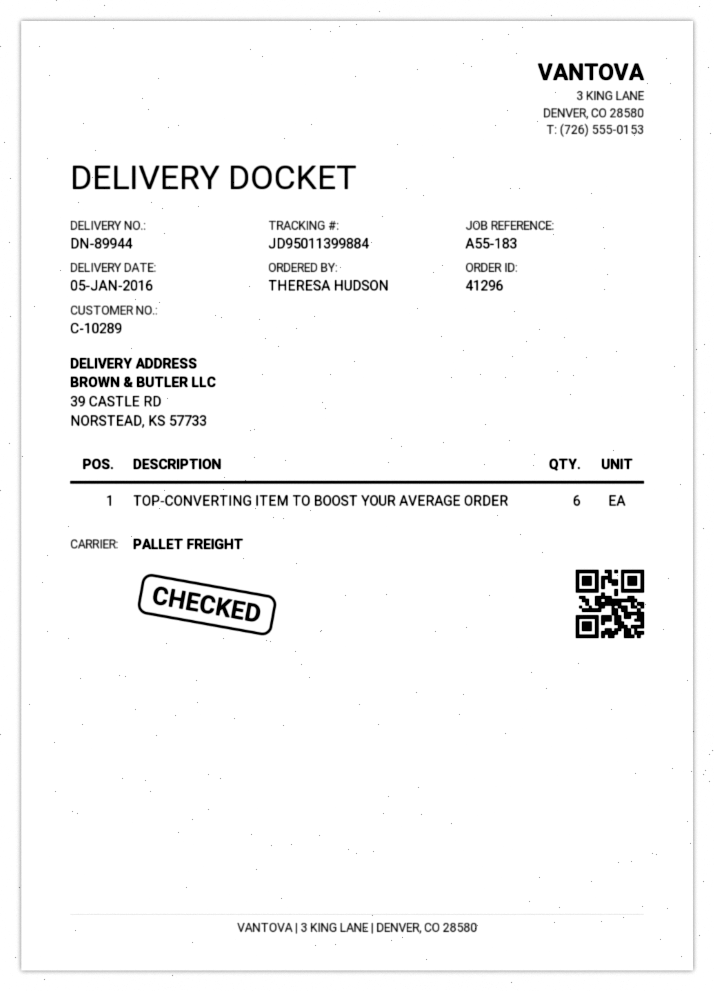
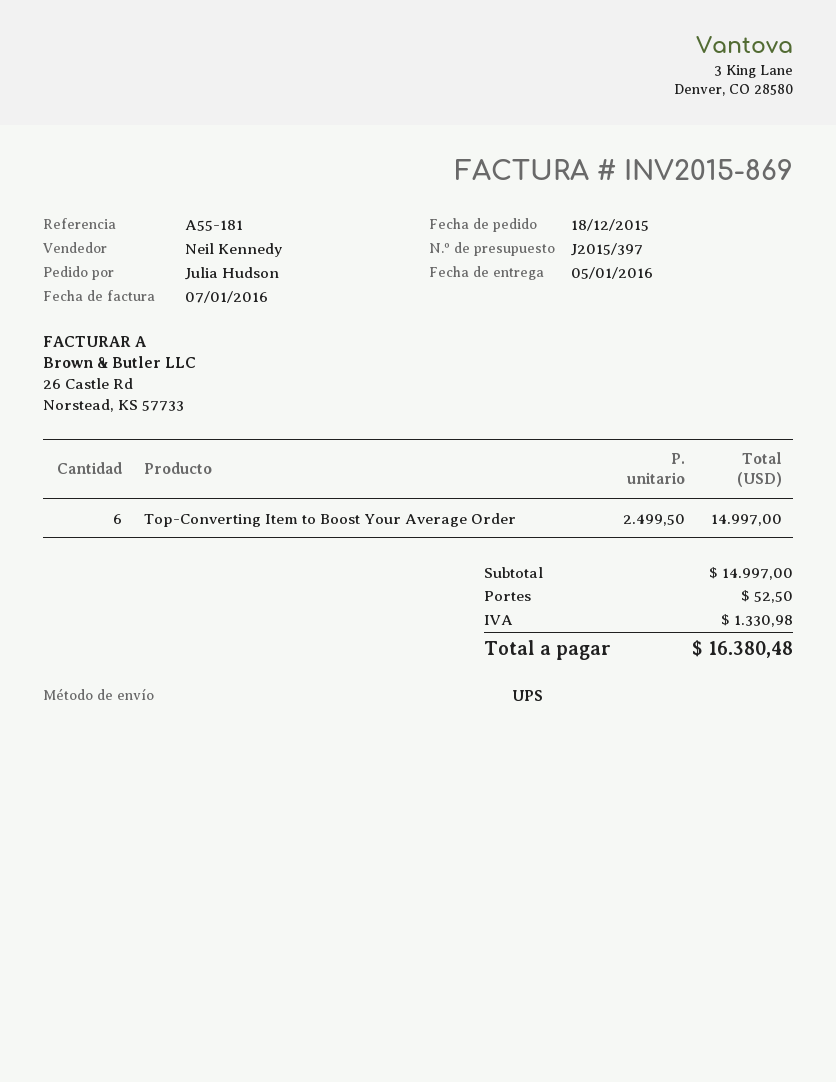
reference: A55-183 -> A55-181
ordered by: THERESA HUDSON -> Julia Hudson
shipping method: pallet freight -> UPS

